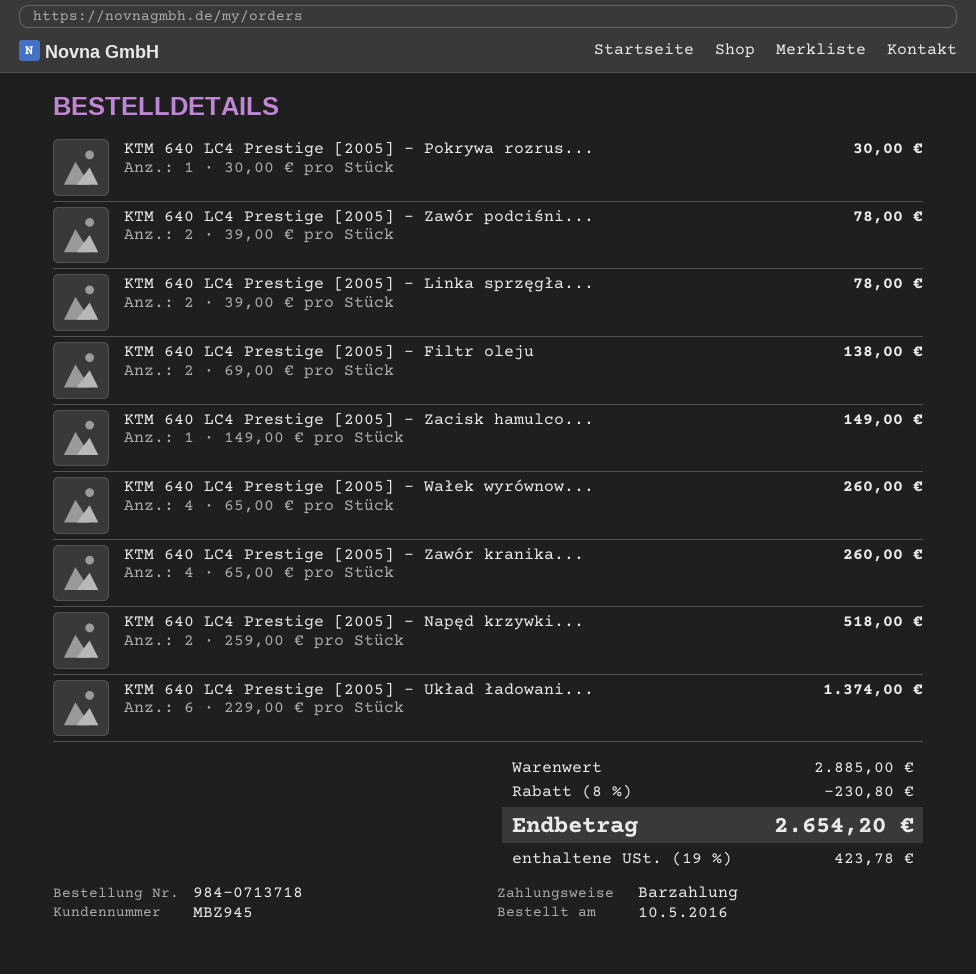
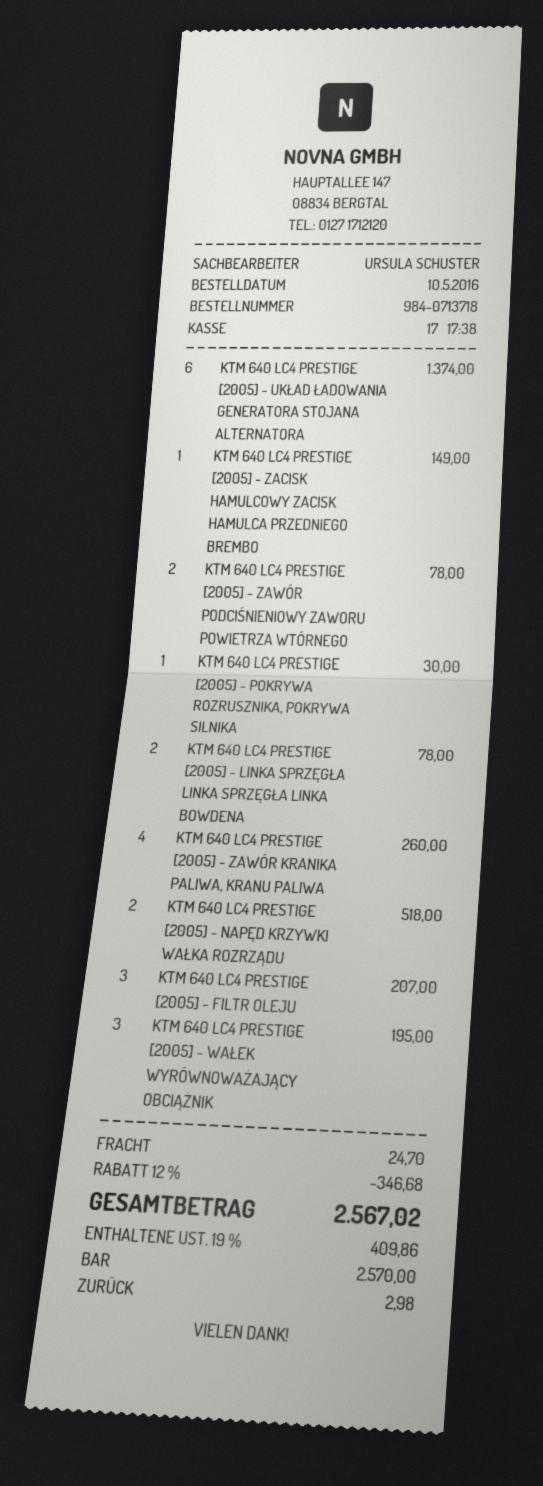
KTM 640 LC4 Prestige [2005] - Filtr oleju: 2 for 138.00 -> 3 for 207.00
KTM 640 LC4 Prestige [2005] - Wałek wyrównow...: 4 for 260.00 -> 3 for 195.00
discount: 8% = 230.80 -> 12% = 346.68
shipping: none -> 24.70
tax: 19% = 423.78 -> 19% = 409.86
total: 2654.20 -> 2567.02

